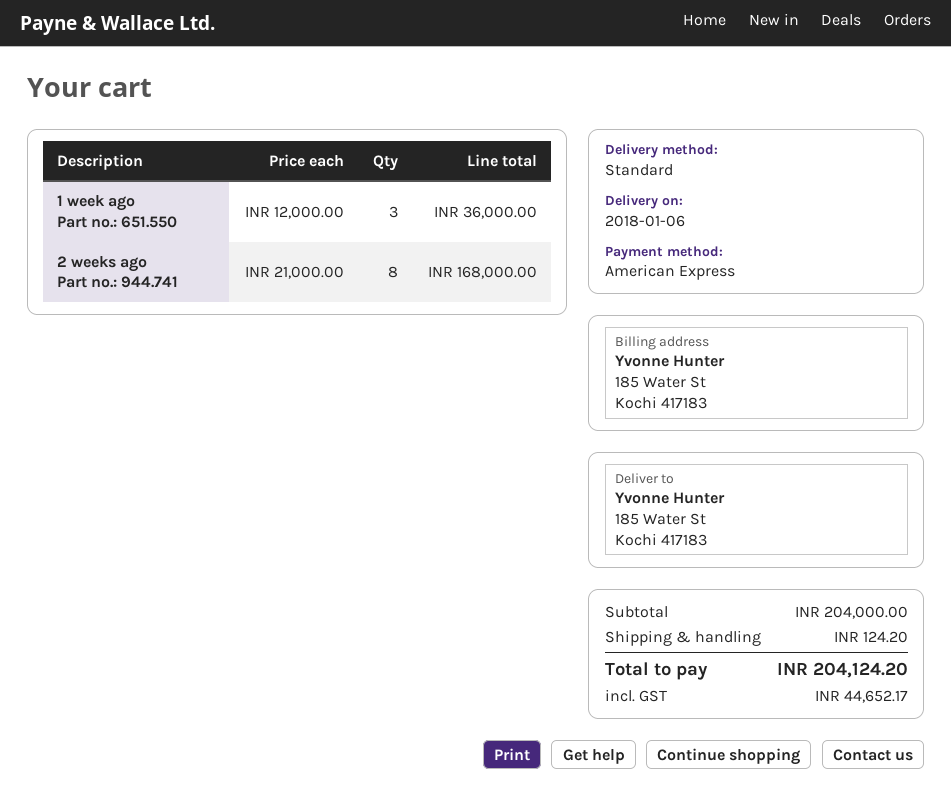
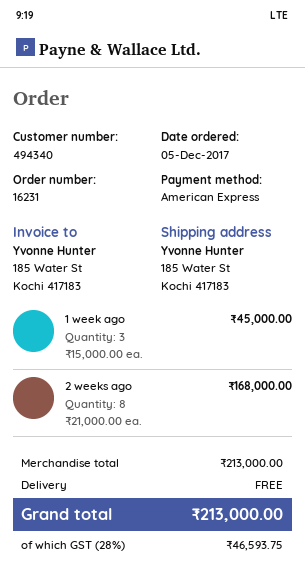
1 week ago: 3 x 12000.00 = 36000.00 -> 3 x 15000.00 = 45000.00
subtotal: 204000.00 -> 213000.00
shipping: 124.20 -> 0.00
tax: 44652.17 -> 46593.75
total: 204124.20 -> 213000.00

